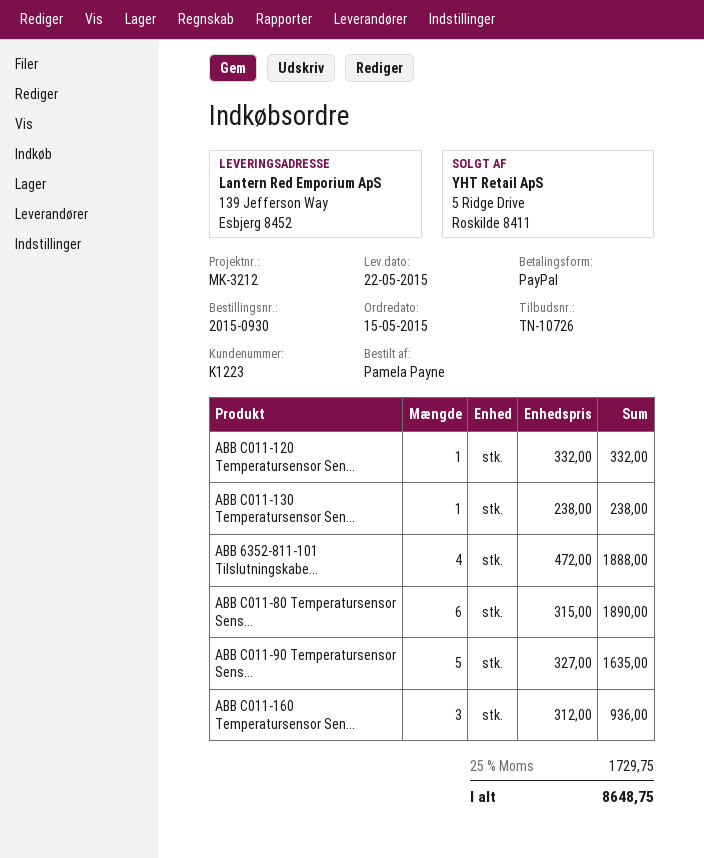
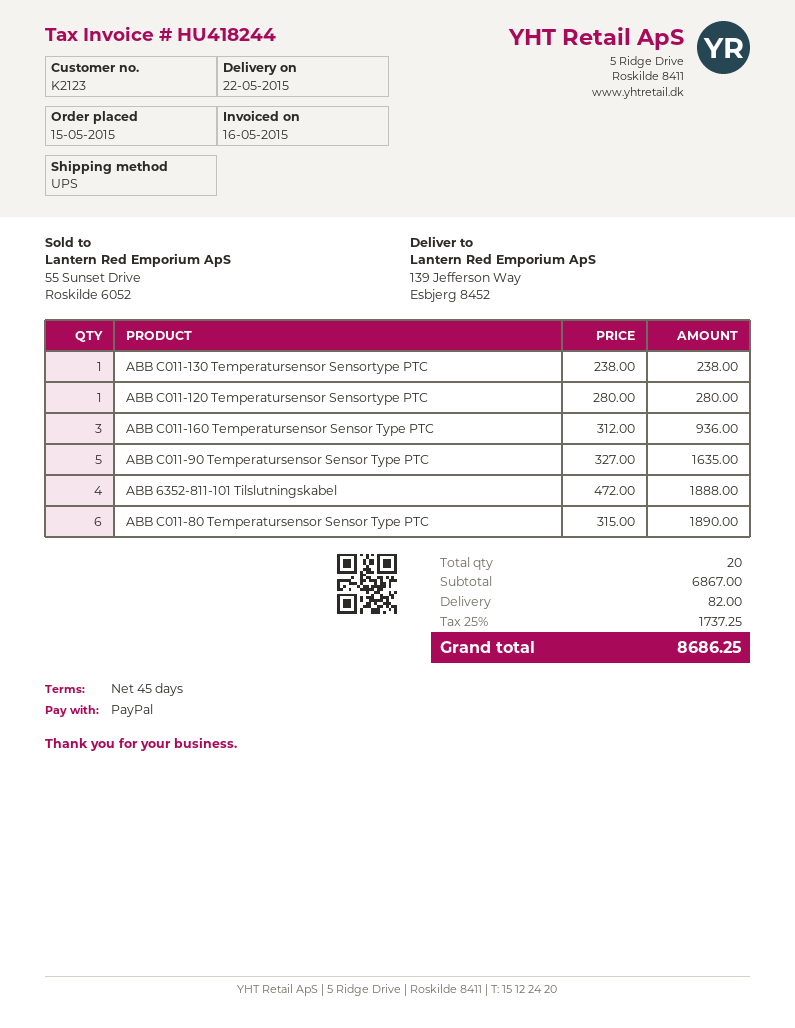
customer number: K1223 -> K2123
ABB C011-120 Temperatursensor Sen...: 1 x 332.00 = 332.00 -> 1 x 280.00 = 280.00
shipping: none -> 82.00
tax: 25% = 1729.75 -> 25% = 1737.25
total: 8648.75 -> 8686.25

